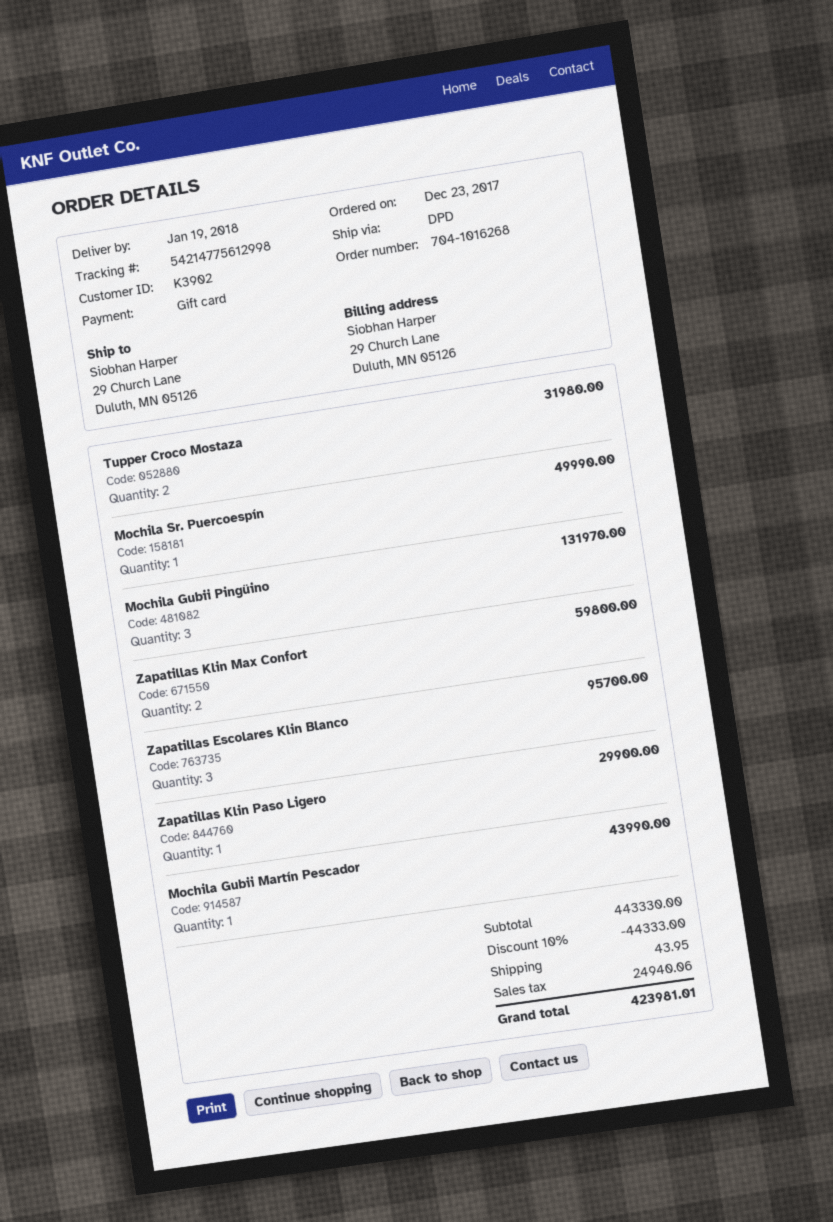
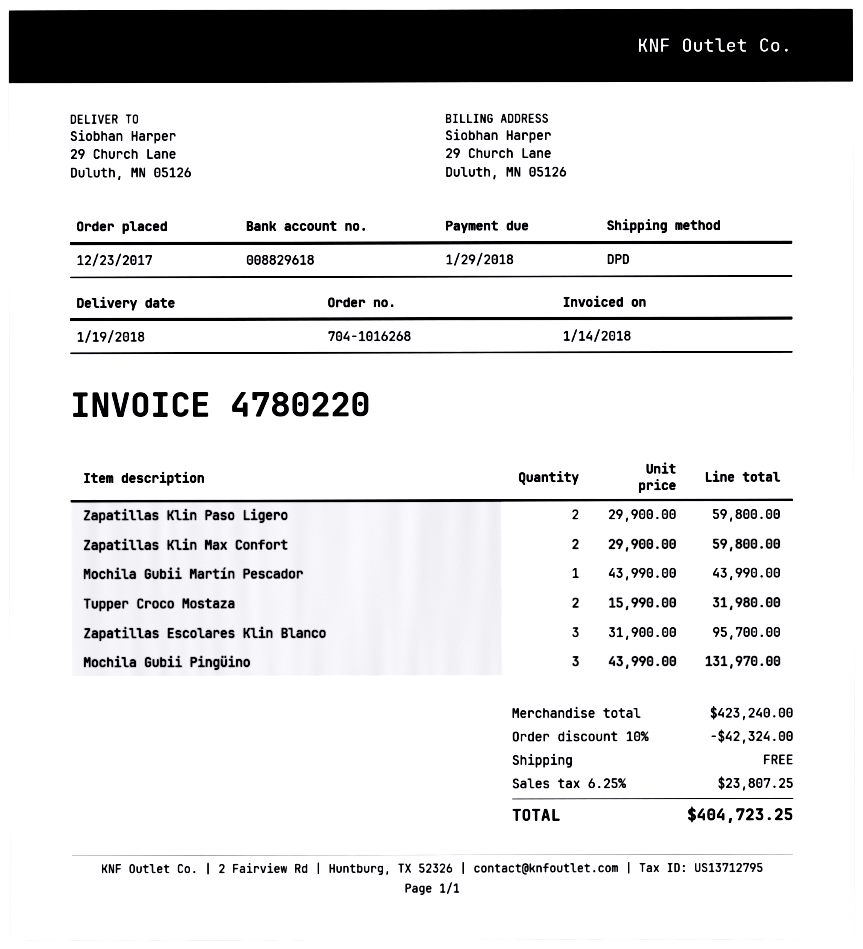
Mochila Sr. Puercoespín: 1 for 49990.00 -> none
Zapatillas Klin Paso Ligero: 1 for 29900.00 -> 2 for 59800.00
subtotal: 443330.00 -> 423240.00
discount: 10% = 44333.00 -> 10% = 42324.00
shipping: 43.95 -> 0.00
tax: 24940.06 -> 23807.25
total: 423981.01 -> 404723.25

